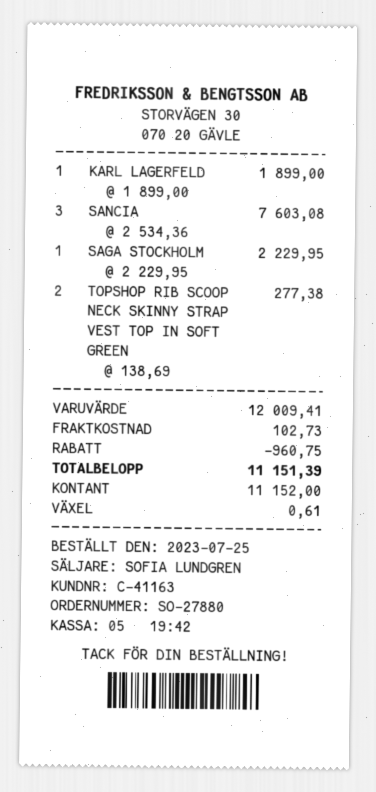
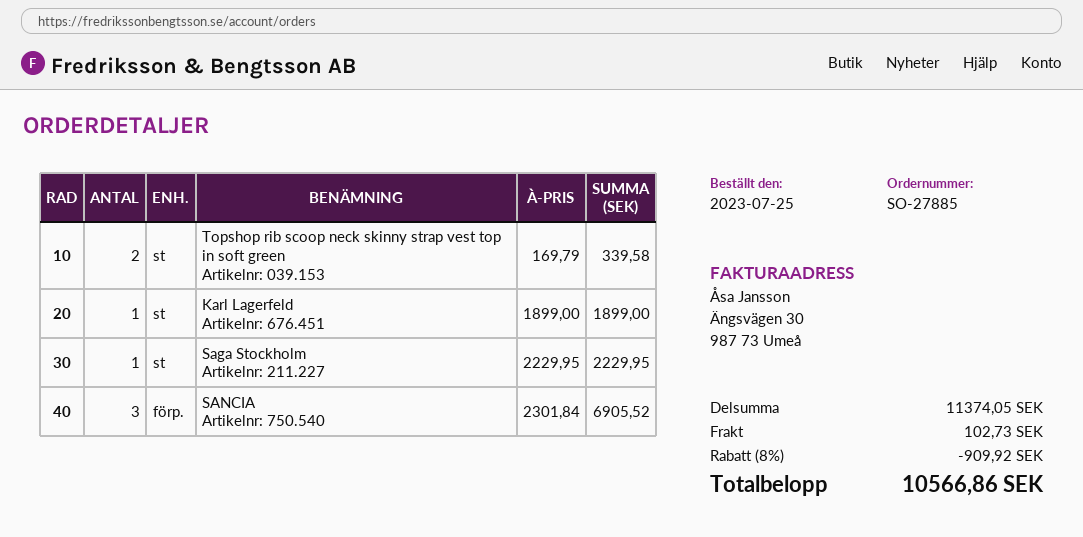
order number: SO-27880 -> SO-27885
SANCIA: 3 x 2534.36 = 7603.08 -> 3 x 2301.84 = 6905.52
TOPSHOP RIB SCOOP NECK SKINNY STRAP VEST TOP IN SOFT GREEN: 2 x 138.69 = 277.38 -> 2 x 169.79 = 339.58
subtotal: 12009.41 -> 11374.05
discount: 960.75 -> 909.92
total: 11151.39 -> 10566.86

